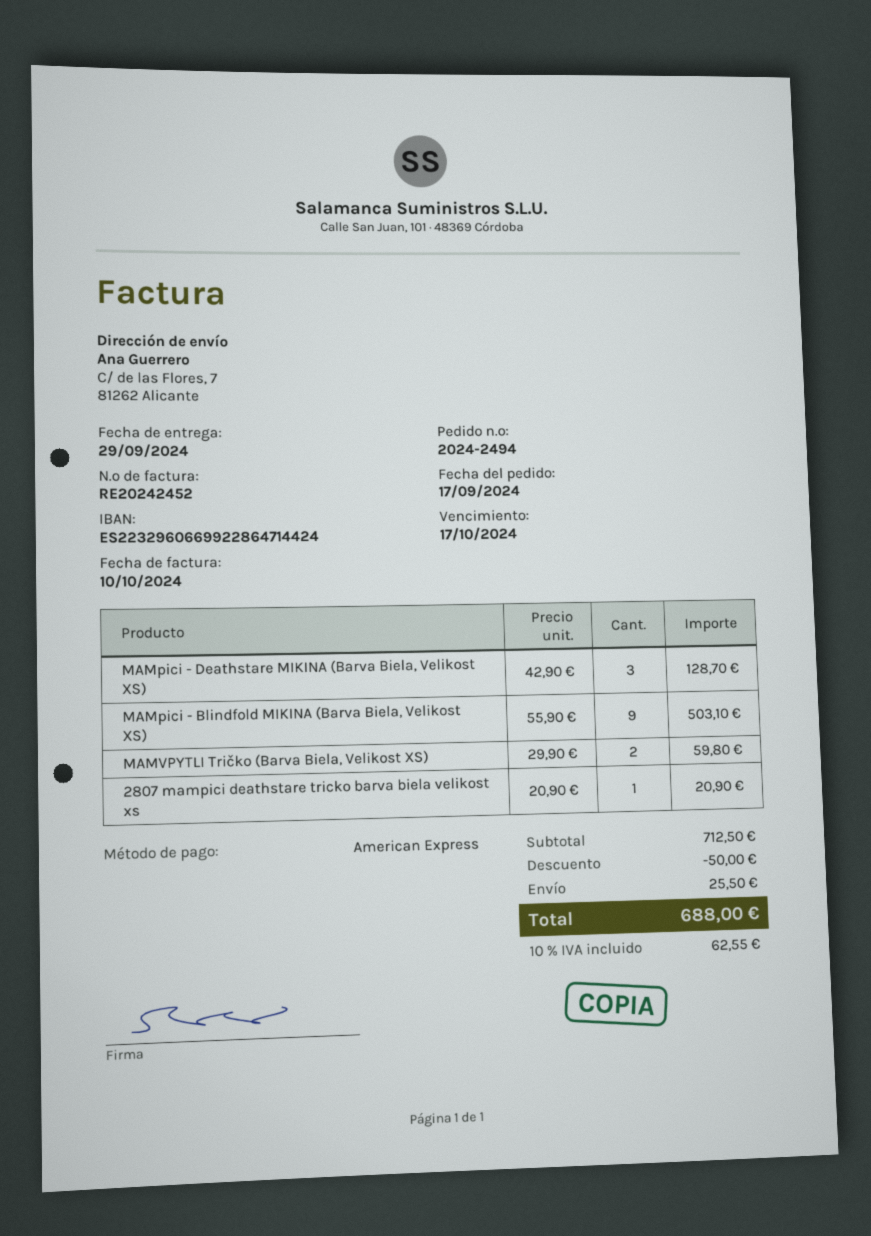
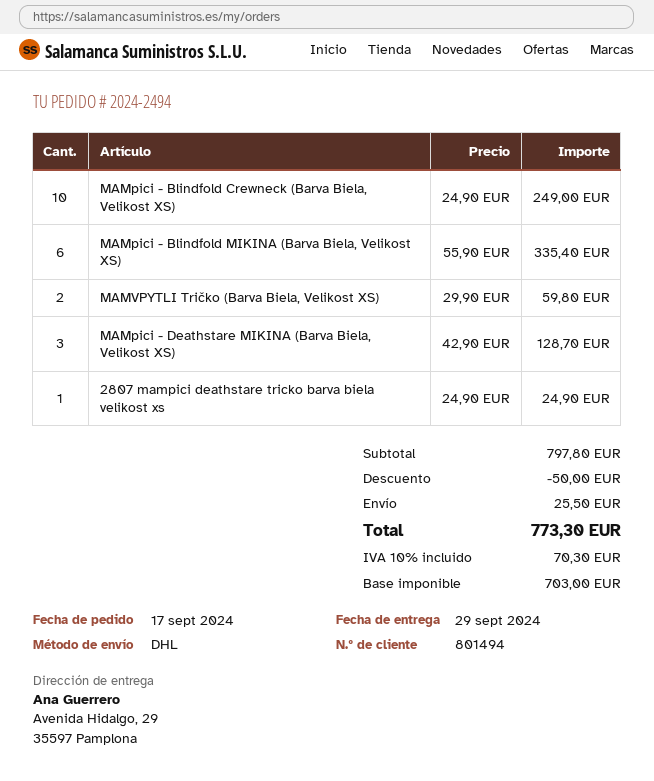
ship to: C/ de las Flores, 7, 81262 Alicante -> Avenida Hidalgo, 29, 35597 Pamplona
MAMpici - Blindfold MIKINA (Barva Biela, Velikost XS): 9 x 55.90 = 503.10 -> 6 x 55.90 = 335.40
2807 mampici deathstare tricko barva biela velikost xs: 1 x 20.90 = 20.90 -> 1 x 24.90 = 24.90
MAMpici - Blindfold Crewneck (Barva Biela, Velikost XS): none -> 10 x 24.90 = 249.00
subtotal: 712.50 -> 797.80
tax: 10% = 62.55 -> 10% = 70.30
total: 688.00 -> 773.30

